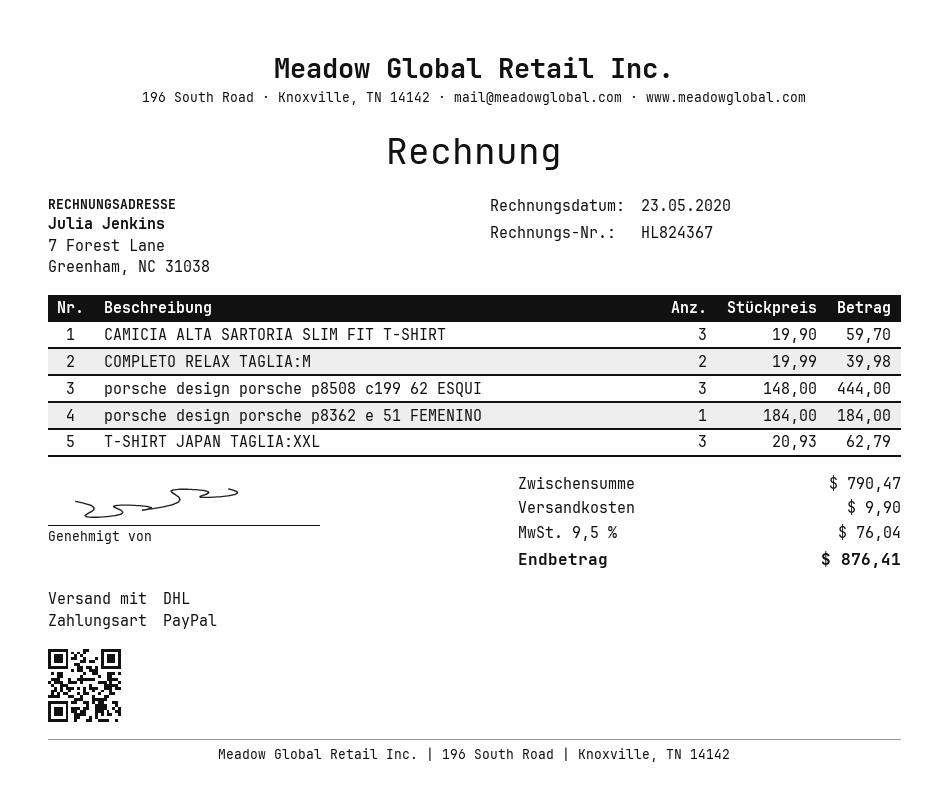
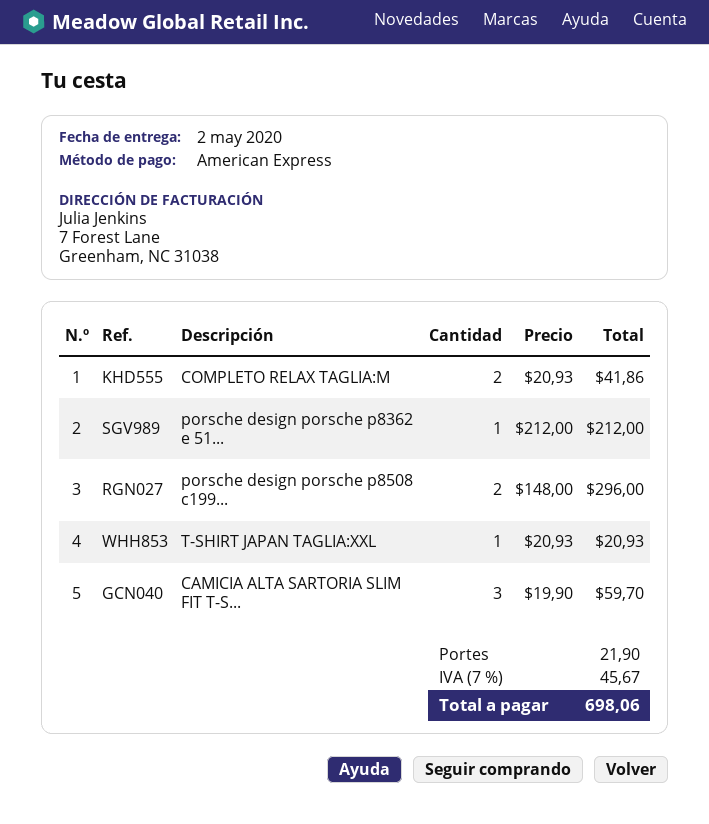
payment method: PayPal -> American Express
COMPLETO RELAX TAGLIA:M: 2 x 19.99 = 39.98 -> 2 x 20.93 = 41.86
porsche design porsche p8508 c199 62 ESQUI: 3 x 148.00 = 444.00 -> 2 x 148.00 = 296.00
porsche design porsche p8362 e 51 FEMENINO: 1 x 184.00 = 184.00 -> 1 x 212.00 = 212.00
T-SHIRT JAPAN TAGLIA:XXL: 3 x 20.93 = 62.79 -> 1 x 20.93 = 20.93
shipping: 9.90 -> 21.90
tax: 9.5% = 76.04 -> 7% = 45.67
total: 876.41 -> 698.06

